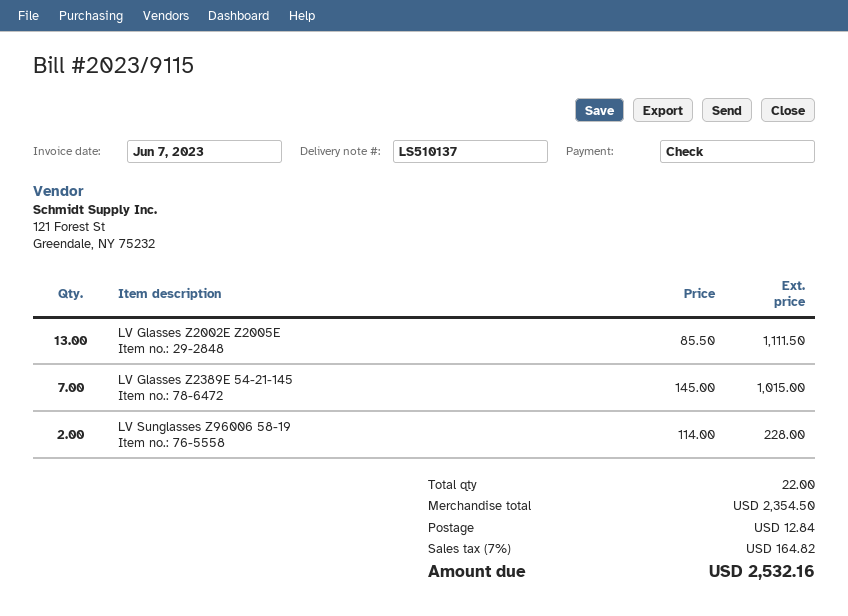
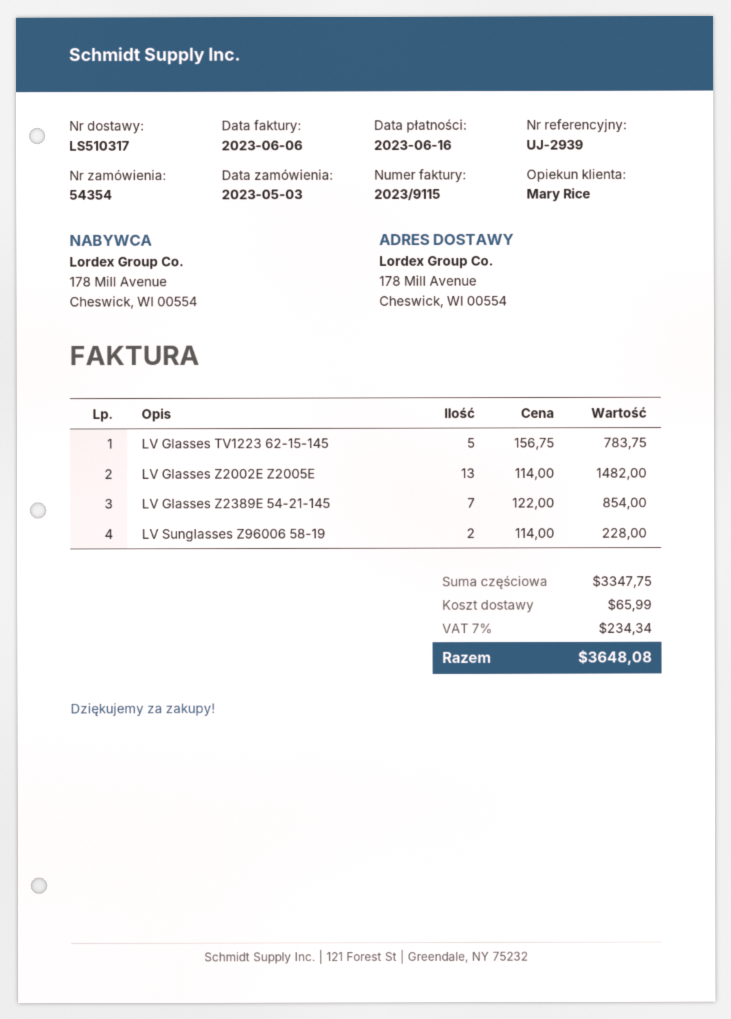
delivery note number: LS510137 -> LS510317
invoice date: 2023-06-07 -> 2023-06-06
LV Glasses Z2002E Z2005E: 13 x 85.50 = 1111.50 -> 13 x 114.00 = 1482.00
LV Glasses Z2389E 54-21-145: 7 x 145.00 = 1015.00 -> 7 x 122.00 = 854.00
LV Glasses TV1223 62-15-145: none -> 5 x 156.75 = 783.75
subtotal: 2354.50 -> 3347.75
shipping: 12.84 -> 65.99
tax: 7% = 164.82 -> 7% = 234.34
total: 2532.16 -> 3648.08

